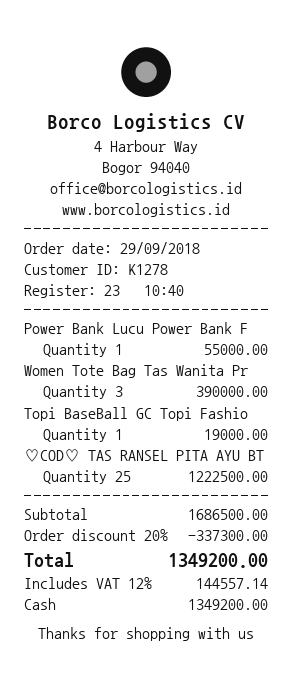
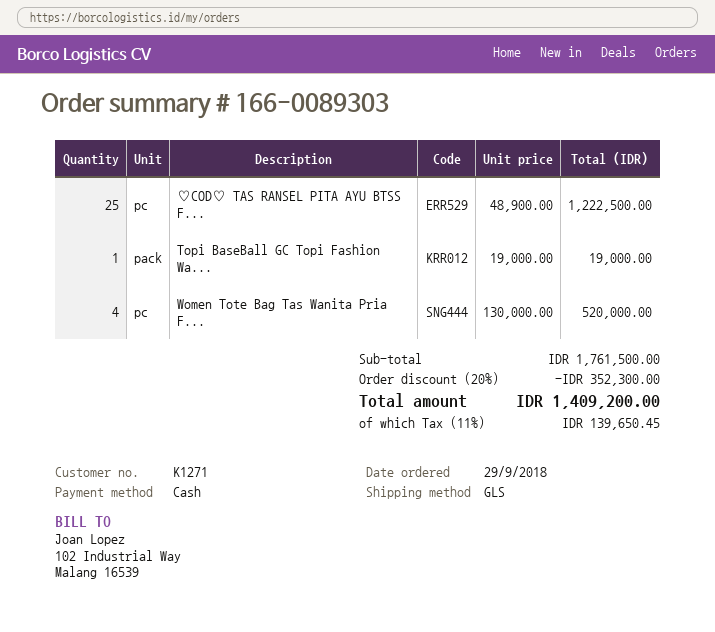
customer number: K1278 -> K1271
Power Bank Lucu Power Bank F: 1 for 55000.00 -> none
Women Tote Bag Tas Wanita Pr: 3 for 390000.00 -> 4 for 520000.00
subtotal: 1686500.00 -> 1761500.00
discount: 20% = 337300.00 -> 20% = 352300.00
tax: 12% = 144557.14 -> 11% = 139650.45
total: 1349200.00 -> 1409200.00

